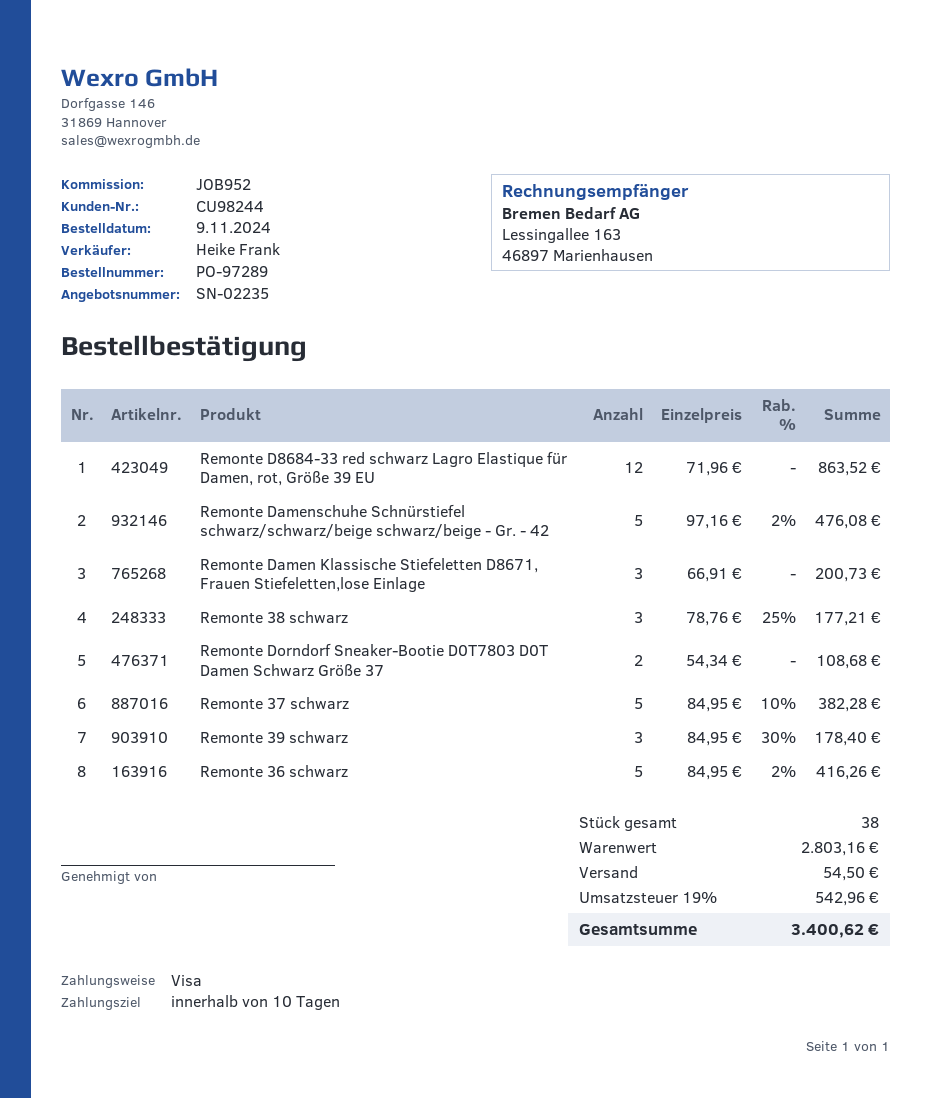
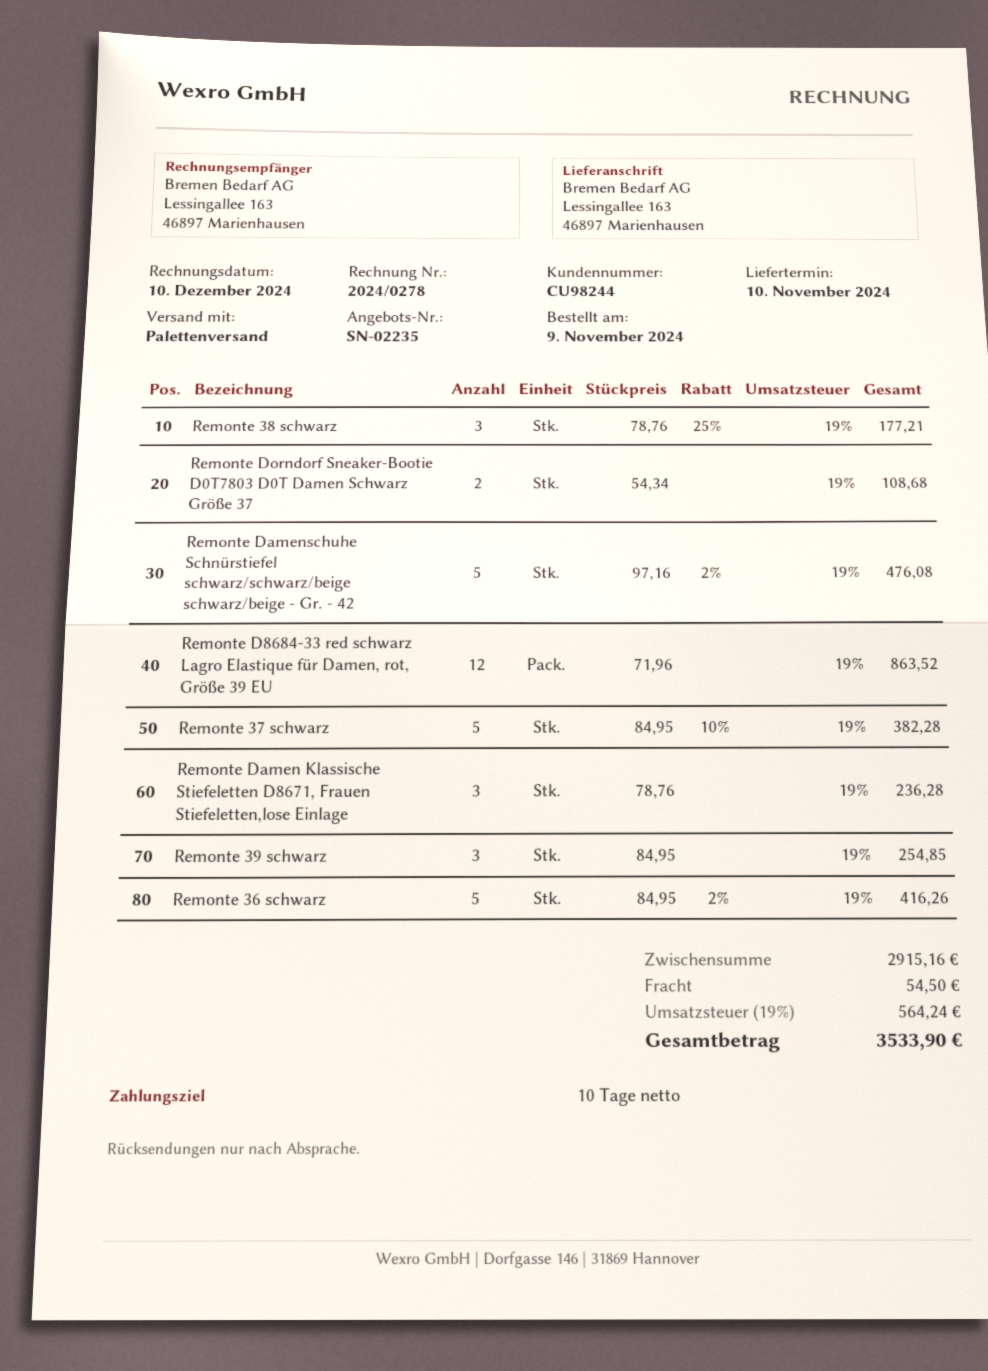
Remonte Damen Klassische Stiefeletten D8671, Frauen Stiefeletten,lose Einlage: 3 x 66.91 = 200.73 -> 3 x 78.76 = 236.28
Remonte 39 schwarz: 3 x 84.95 - 30% = 178.40 -> 3 x 84.95 = 254.85
subtotal: 2803.16 -> 2915.16
tax: 19% = 542.96 -> 19% = 564.24
total: 3400.62 -> 3533.90

